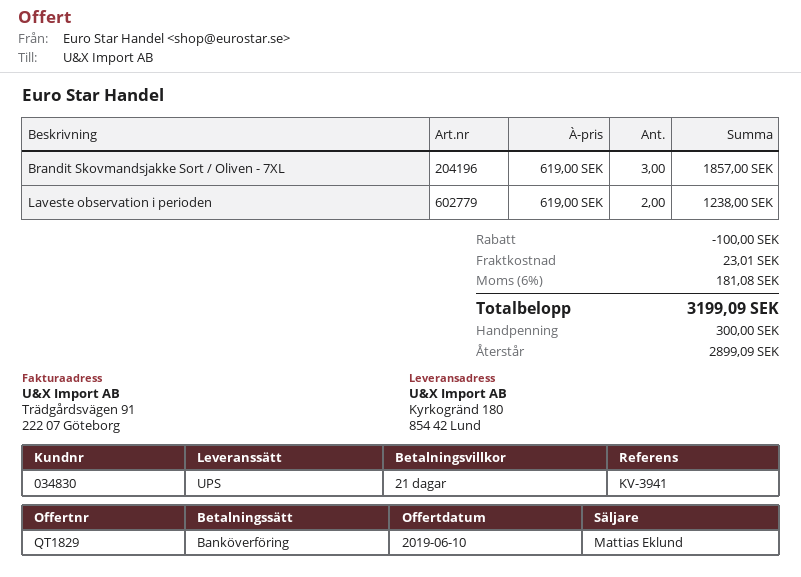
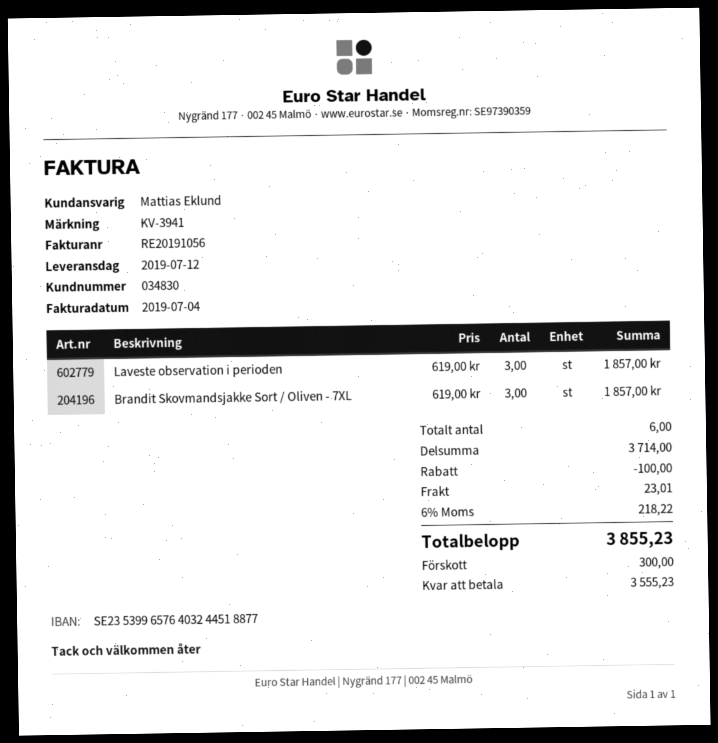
Laveste observation i perioden: 2 x 619.00 = 1238.00 -> 3 x 619.00 = 1857.00
tax: 6% = 181.08 -> 6% = 218.22
total: 3199.09 -> 3855.23
balance: 2899.09 -> 3555.23

